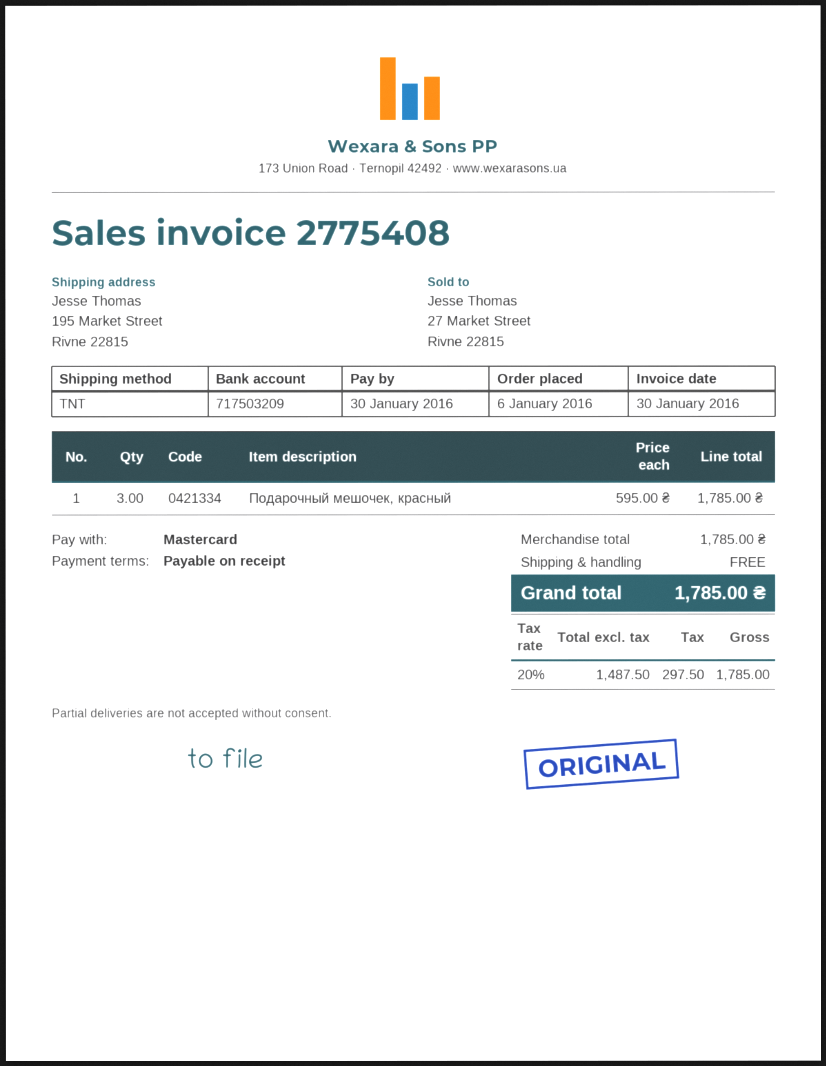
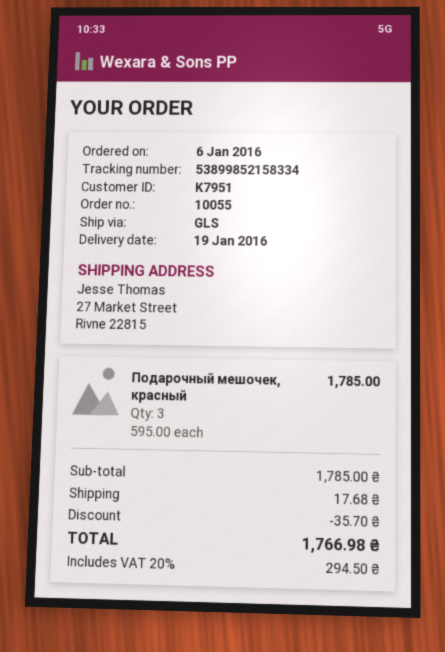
shipping method: TNT -> GLS
ship to: 195 Market Street, Rivne 22815 -> 27 Market Street, Rivne 22815
discount: none -> 35.70
shipping: 0.00 -> 17.68
tax: 20% = 297.50 -> 20% = 294.50
total: 1785.00 -> 1766.98

